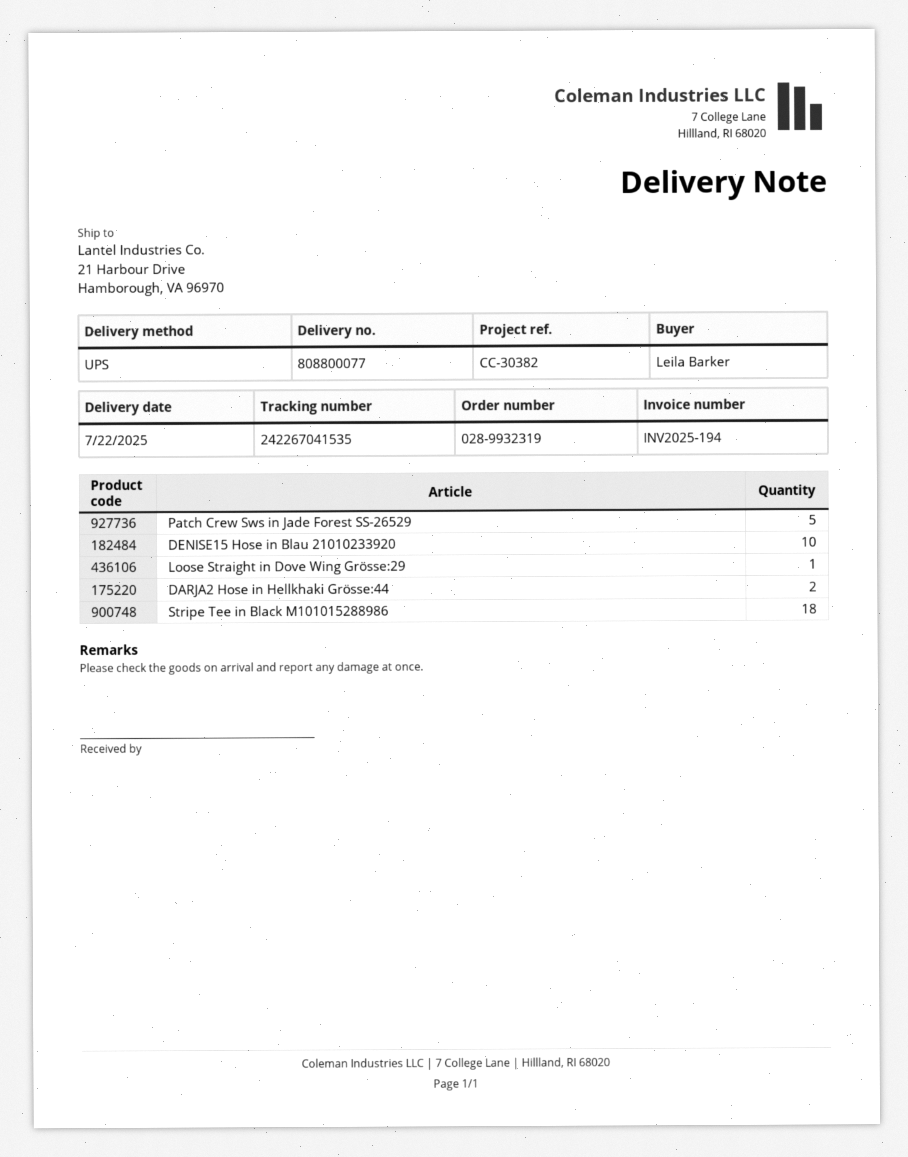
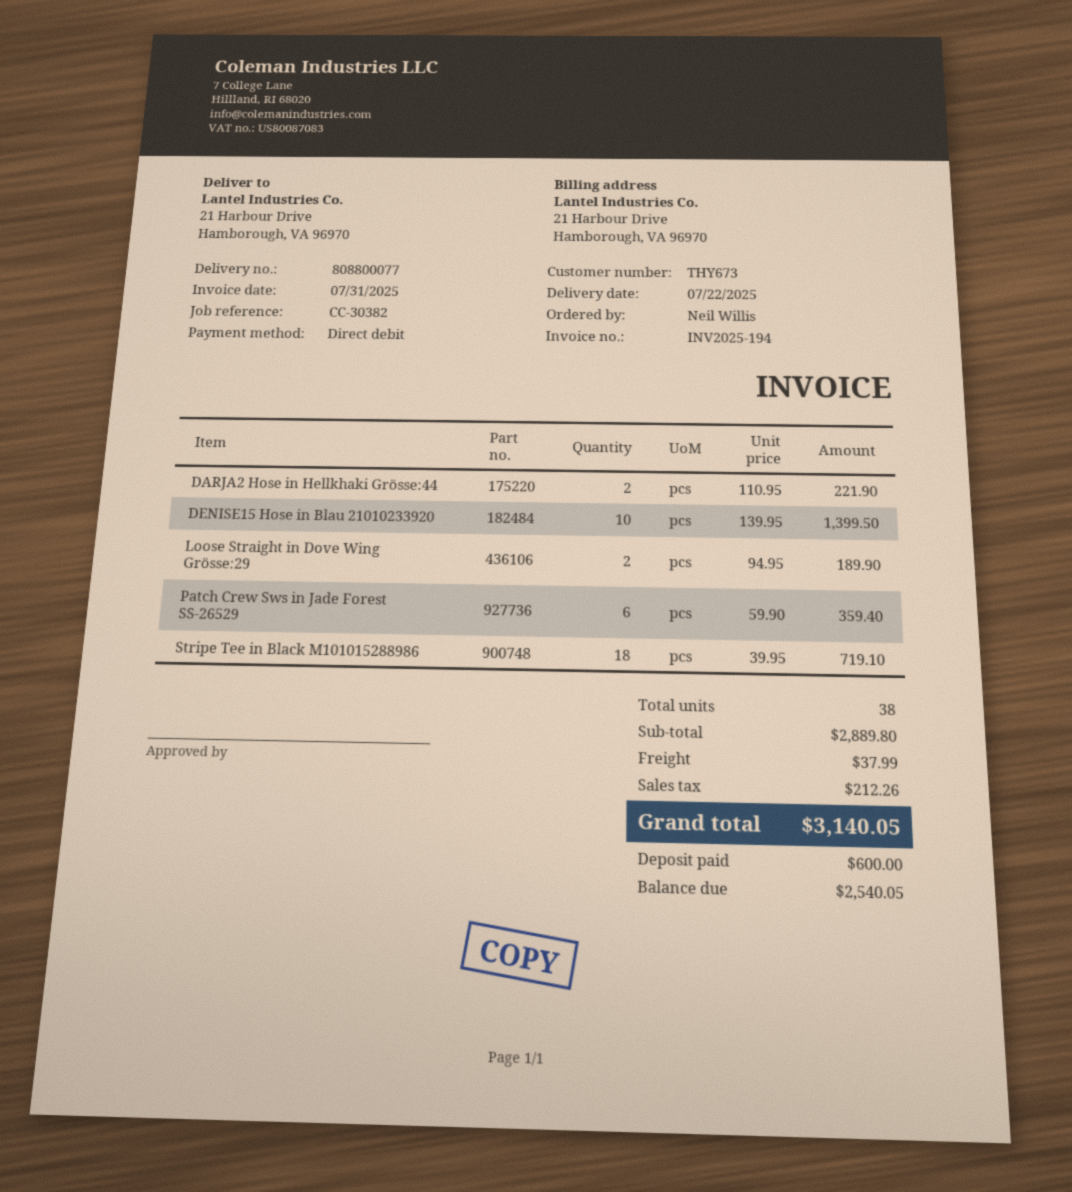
ordered by: Leila Barker -> Neil Willis
Patch Crew Sws in Jade Forest SS-26529: 5 -> 6
Loose Straight in Dove Wing Grösse:29: 1 -> 2

